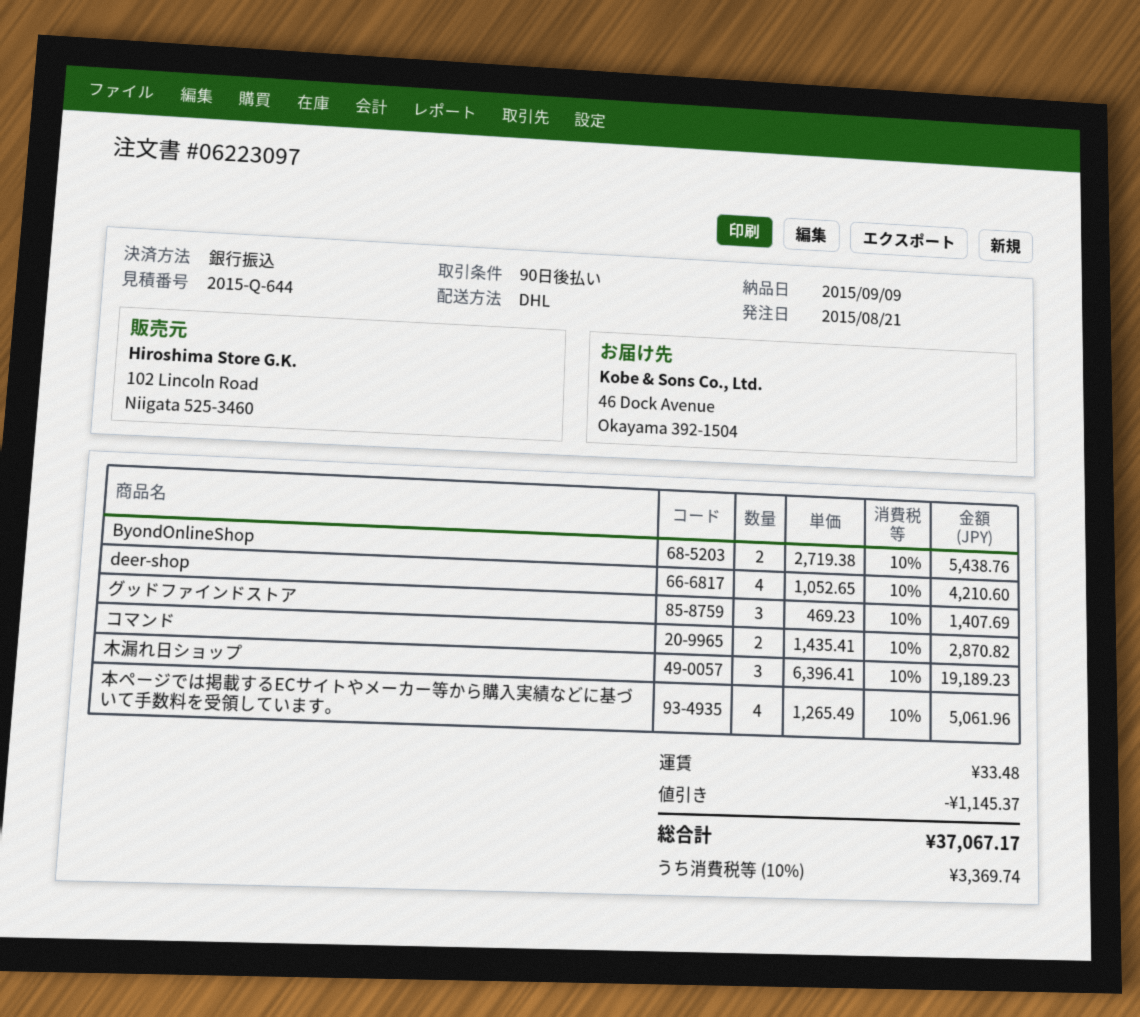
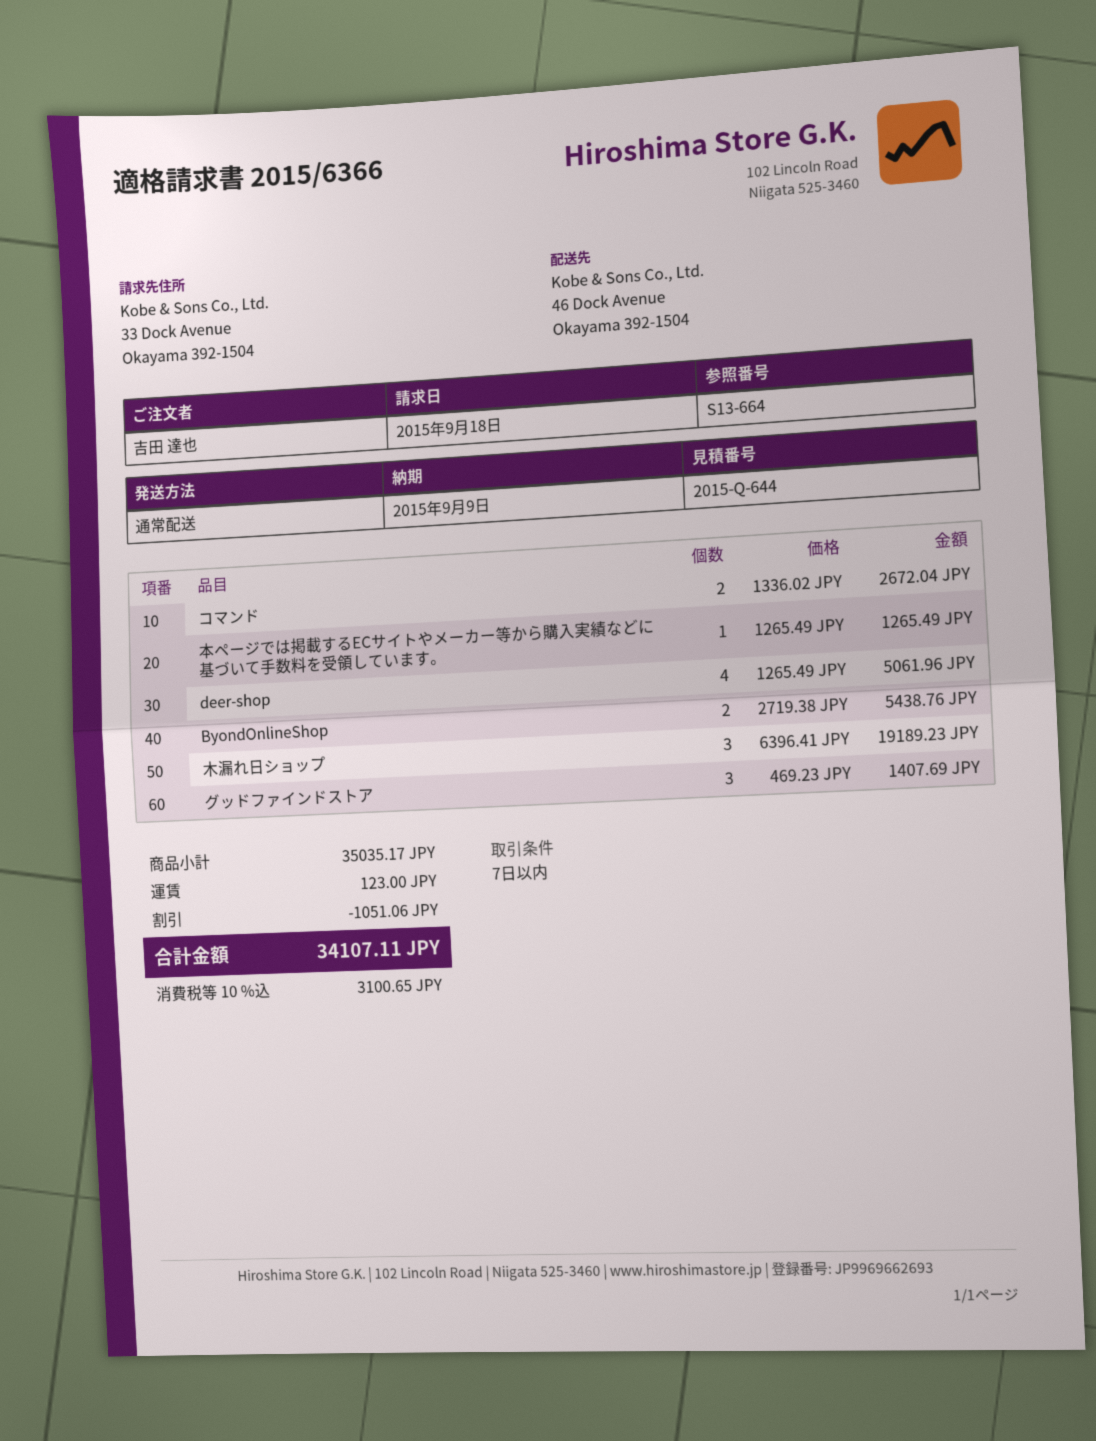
payment terms: 90 days -> 7 days
shipping method: DHL -> standard
deer-shop: 4 x 1052.65 = 4210.60 -> 4 x 1265.49 = 5061.96
コマンド: 2 x 1435.41 = 2870.82 -> 2 x 1336.02 = 2672.04
本ページでは掲載するECサイトやメーカー等から購入実績などに基づいて手数料を受領しています。: 4 x 1265.49 = 5061.96 -> 1 x 1265.49 = 1265.49
discount: 1145.37 -> 1051.06
shipping: 33.48 -> 123.00
tax: 10% = 3369.74 -> 10% = 3100.65
total: 37067.17 -> 34107.11

